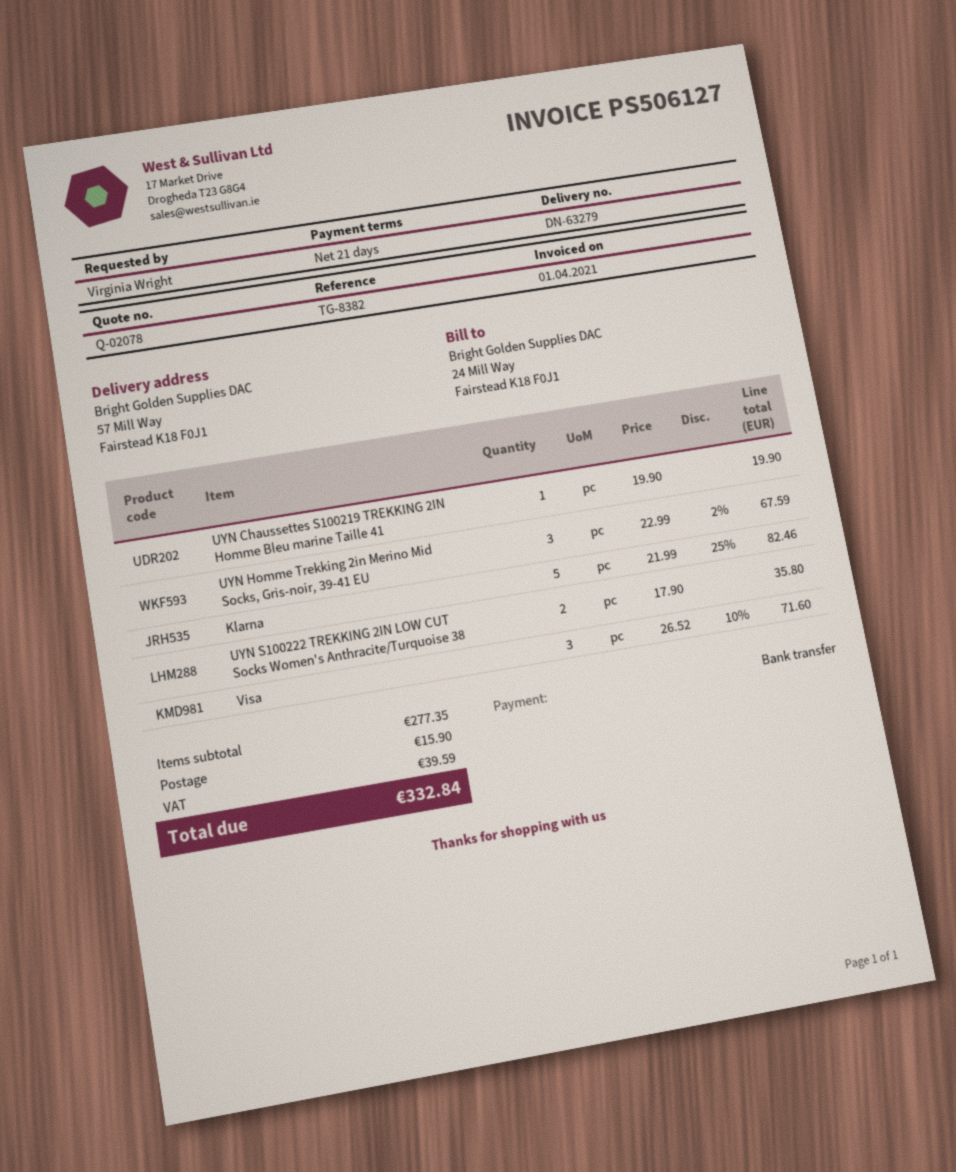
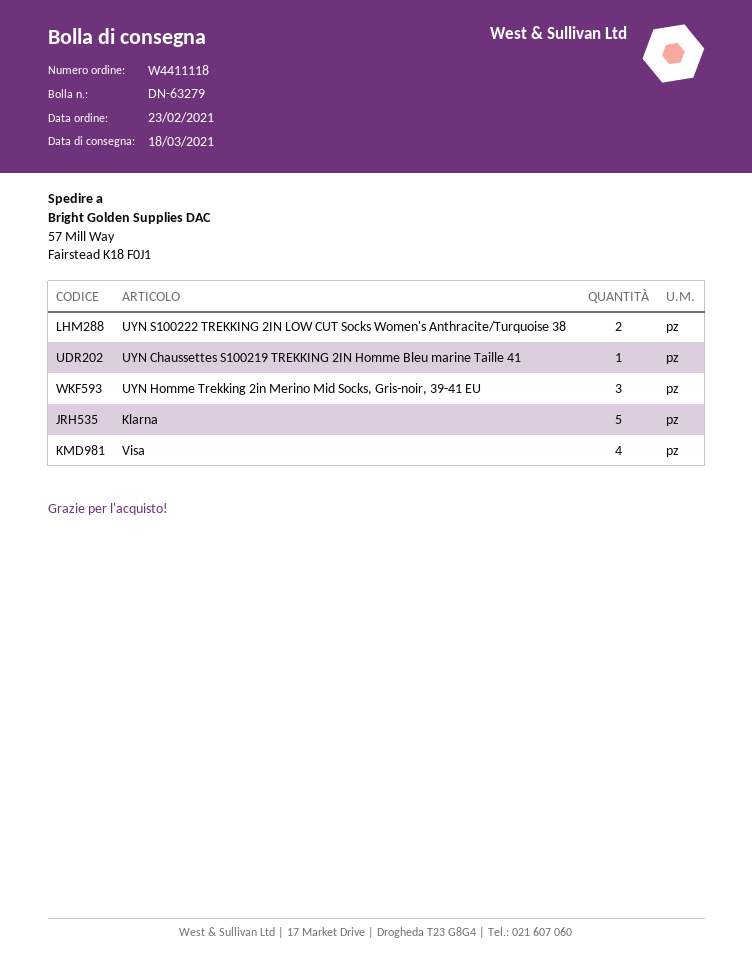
Visa: 3 -> 4

